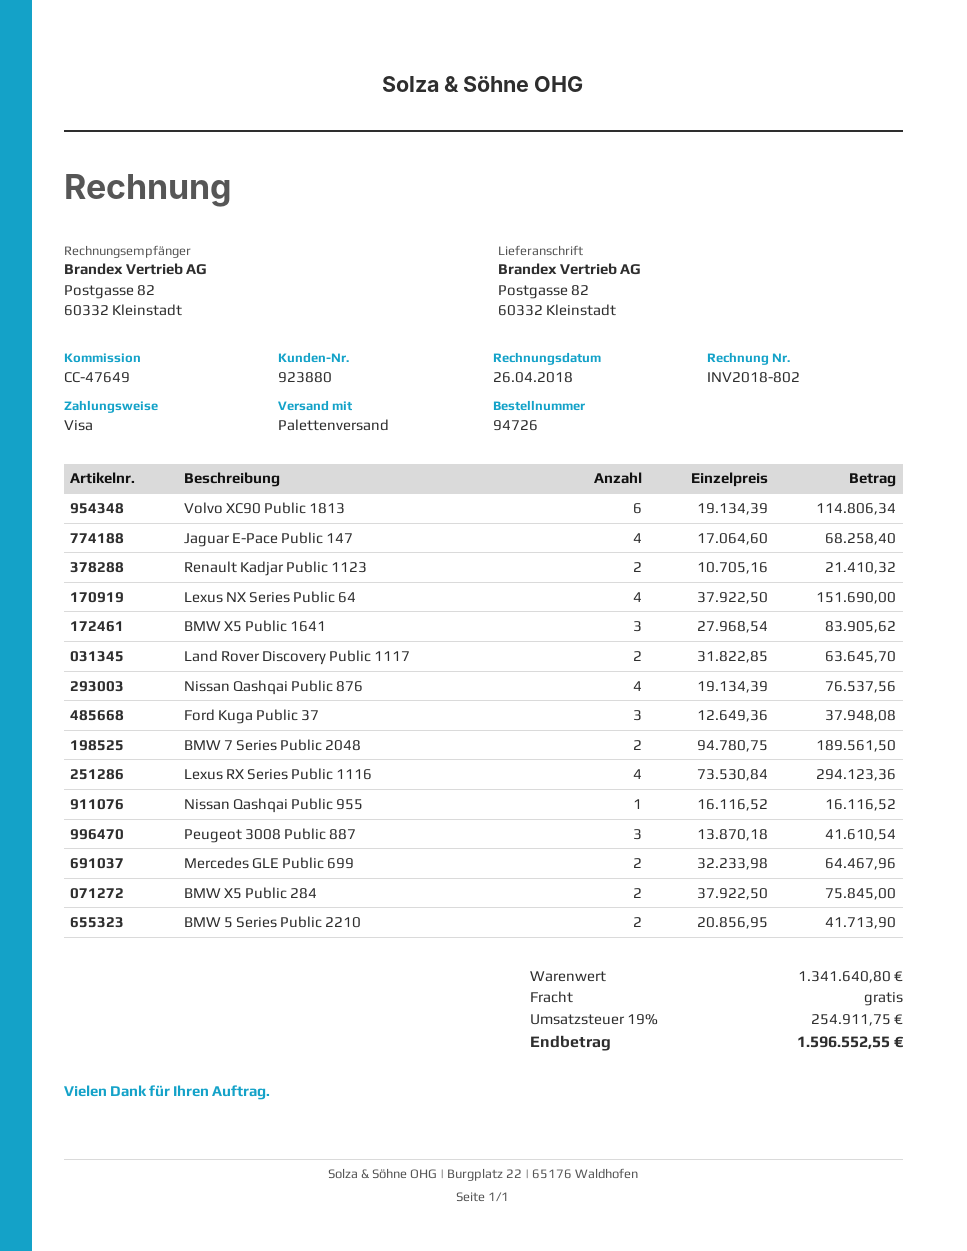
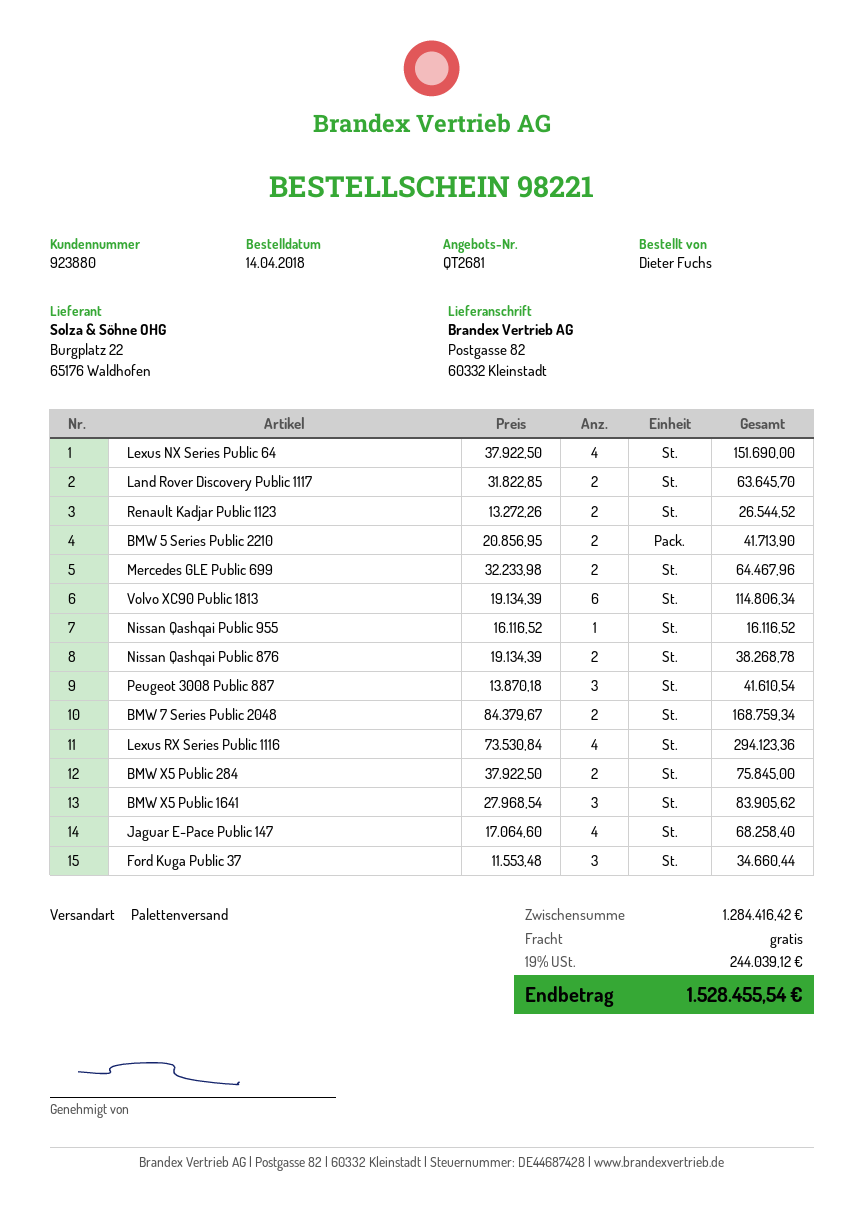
order number: 94726 -> 98221
Renault Kadjar Public 1123: 2 x 10705.16 = 21410.32 -> 2 x 13272.26 = 26544.52
Nissan Qashqai Public 876: 4 x 19134.39 = 76537.56 -> 2 x 19134.39 = 38268.78
Ford Kuga Public 37: 3 x 12649.36 = 37948.08 -> 3 x 11553.48 = 34660.44
BMW 7 Series Public 2048: 2 x 94780.75 = 189561.50 -> 2 x 84379.67 = 168759.34
subtotal: 1341640.80 -> 1284416.42
tax: 19% = 254911.75 -> 19% = 244039.12
total: 1596552.55 -> 1528455.54

